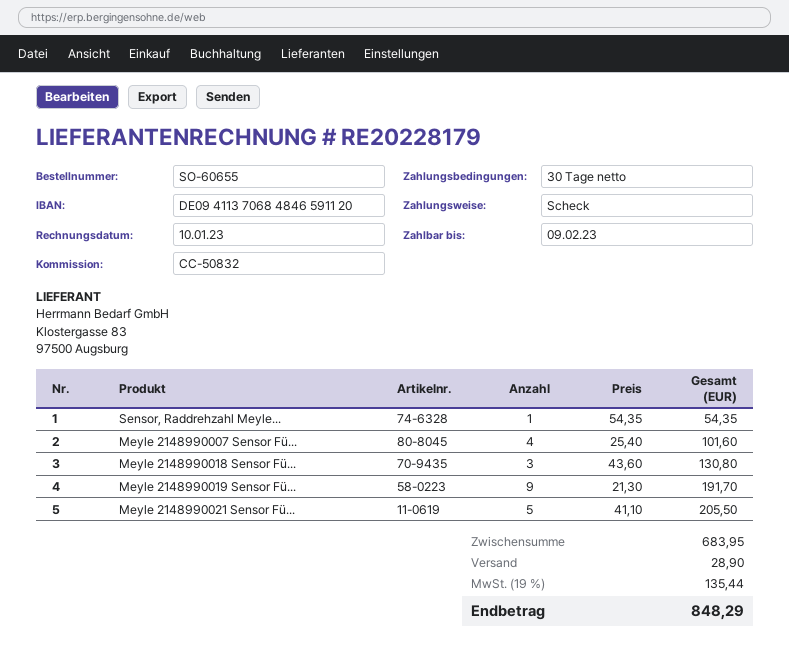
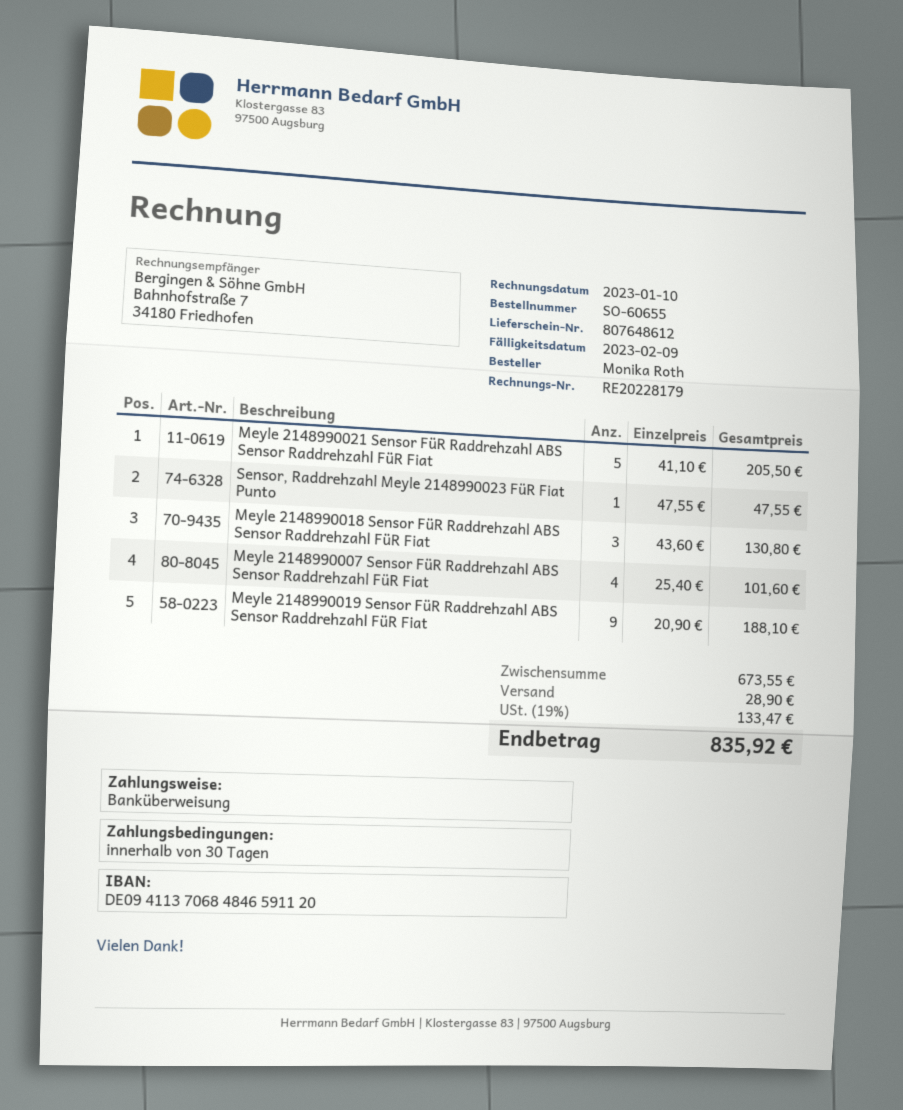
payment method: cheque -> bank transfer
Sensor, Raddrehzahl Meyle...: 1 x 54.35 = 54.35 -> 1 x 47.55 = 47.55
Meyle 2148990019 Sensor Fü...: 9 x 21.30 = 191.70 -> 9 x 20.90 = 188.10
subtotal: 683.95 -> 673.55
tax: 19% = 135.44 -> 19% = 133.47
total: 848.29 -> 835.92

